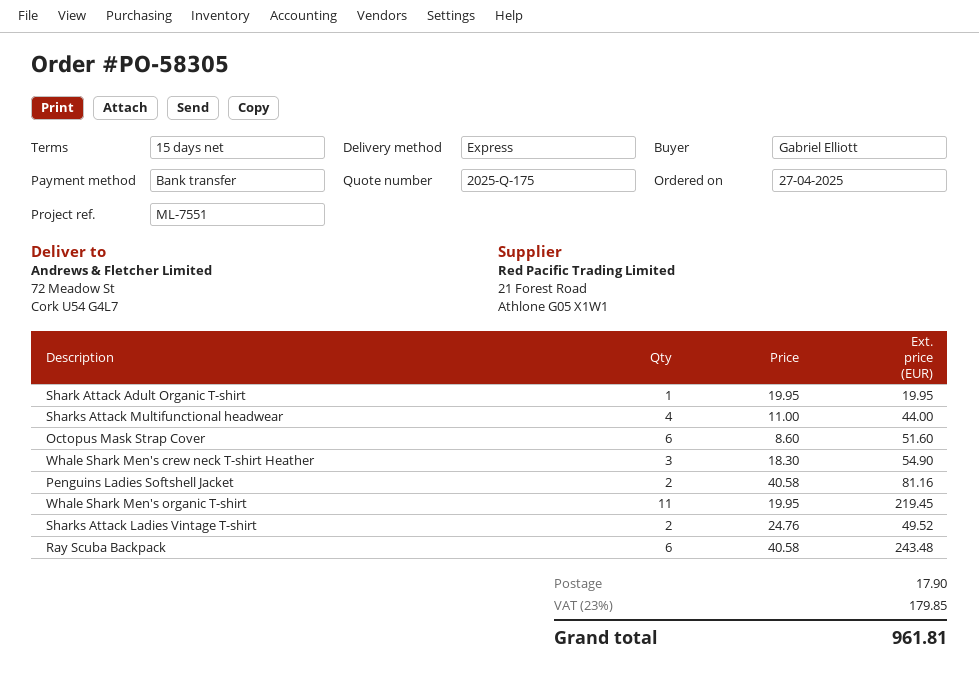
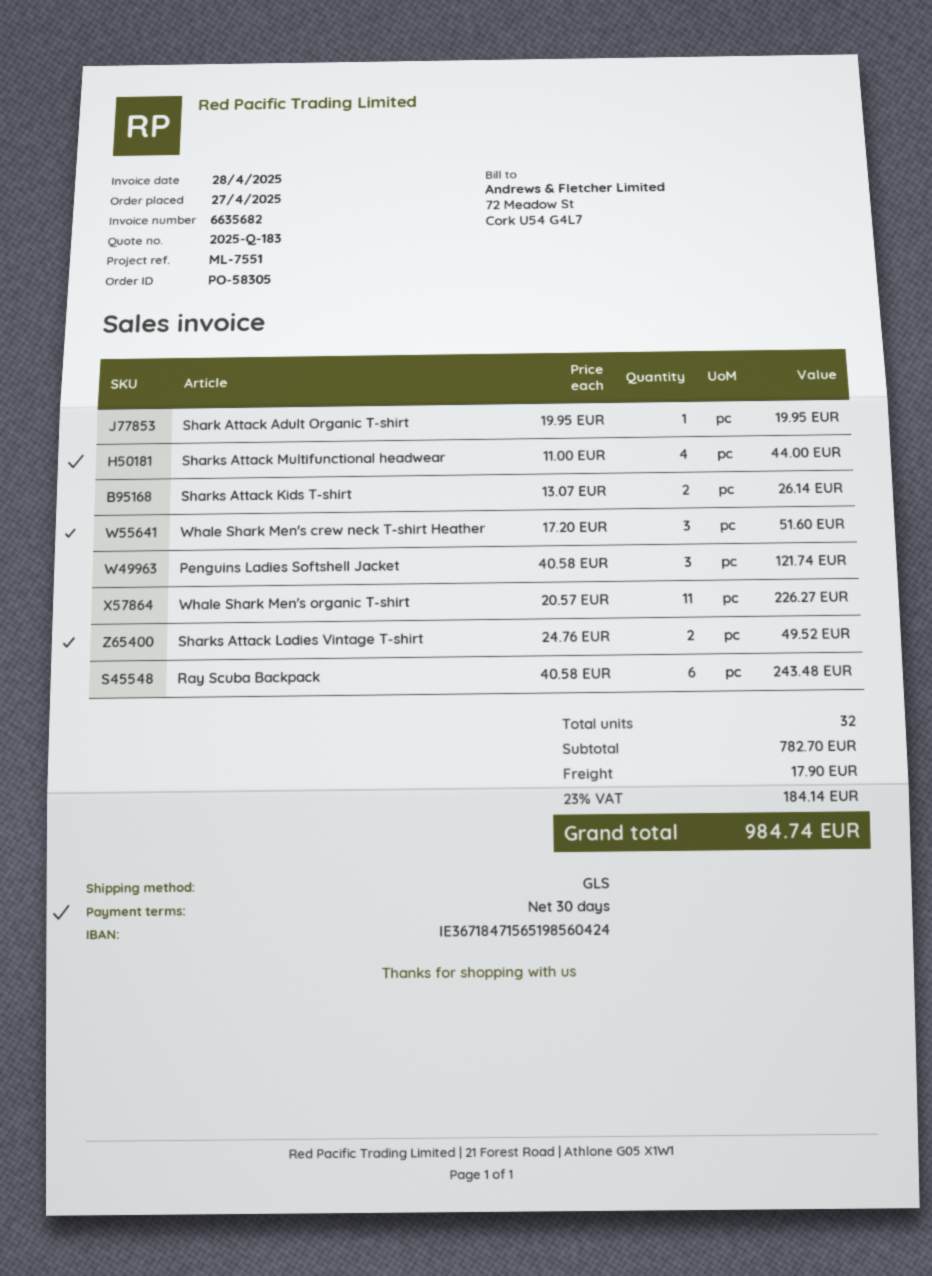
quote number: 2025-Q-175 -> 2025-Q-183
payment terms: 15 days -> 30 days
shipping method: express -> GLS
Octopus Mask Strap Cover: 6 x 8.60 = 51.60 -> none
Whale Shark Men's crew neck T-shirt Heather: 3 x 18.30 = 54.90 -> 3 x 17.20 = 51.60
Penguins Ladies Softshell Jacket: 2 x 40.58 = 81.16 -> 3 x 40.58 = 121.74
Whale Shark Men's organic T-shirt: 11 x 19.95 = 219.45 -> 11 x 20.57 = 226.27
Sharks Attack Kids T-shirt: none -> 2 x 13.07 = 26.14
tax: 23% = 179.85 -> 23% = 184.14
total: 961.81 -> 984.74

